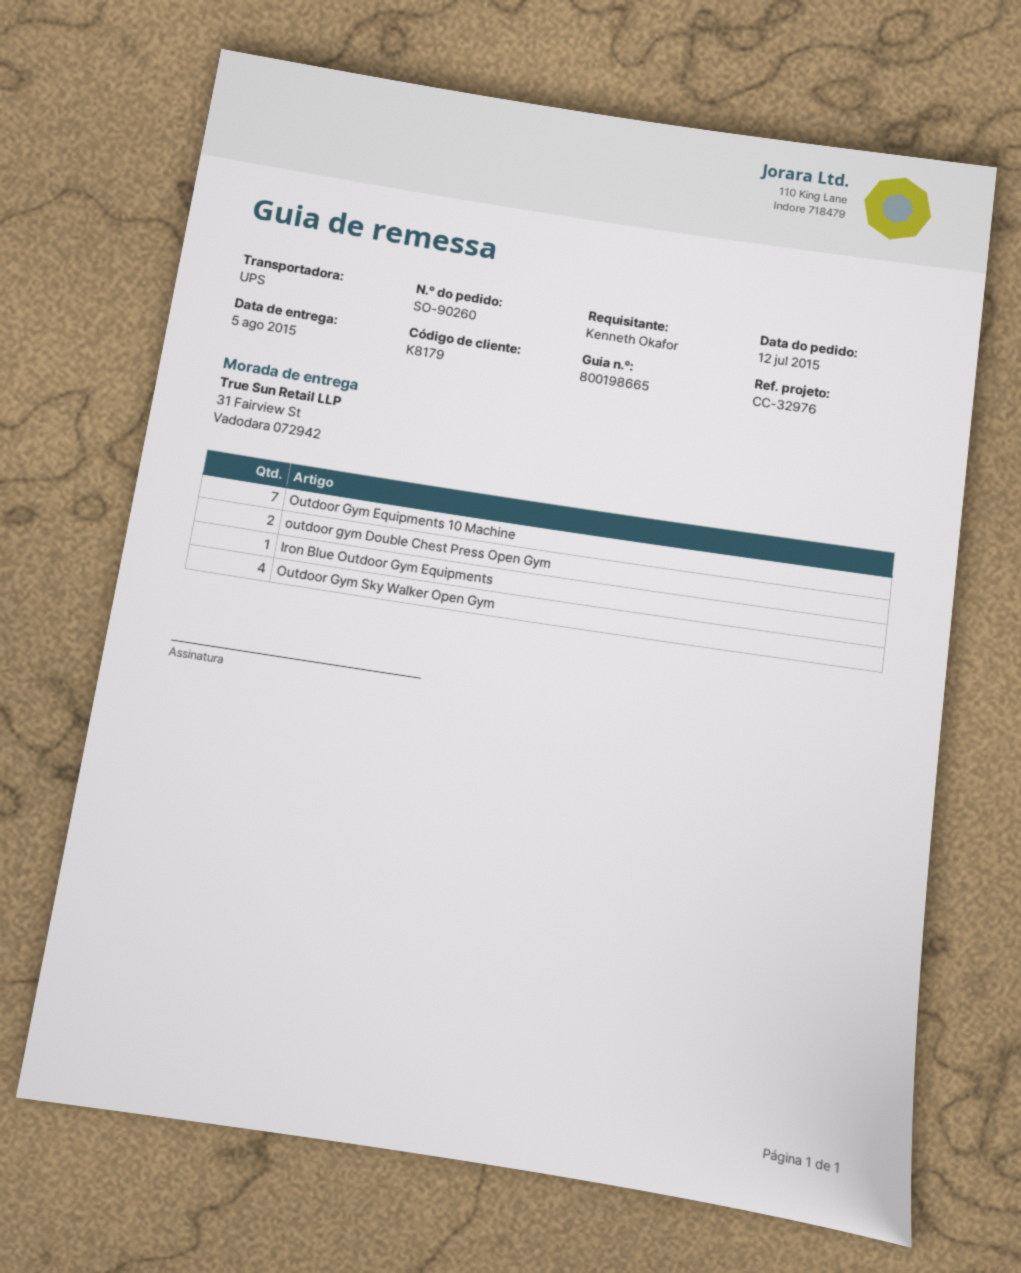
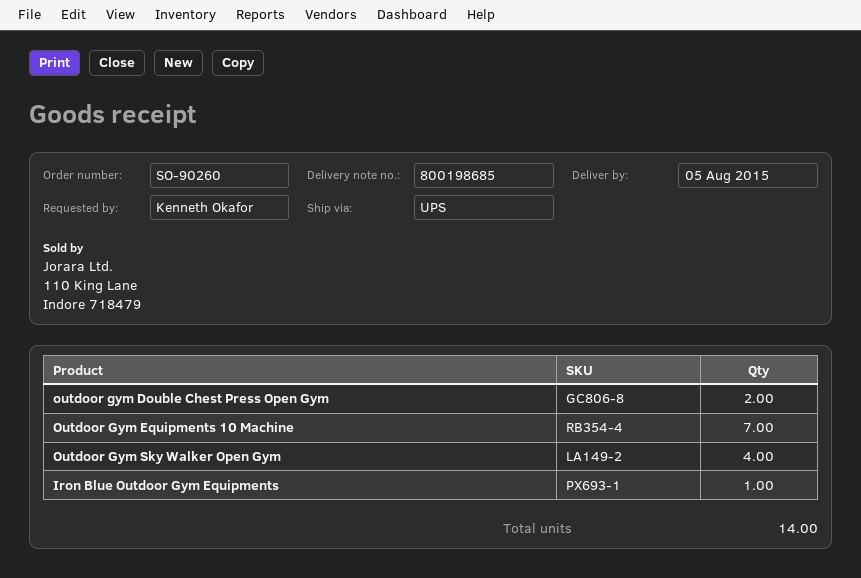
delivery note number: 800198665 -> 800198685

